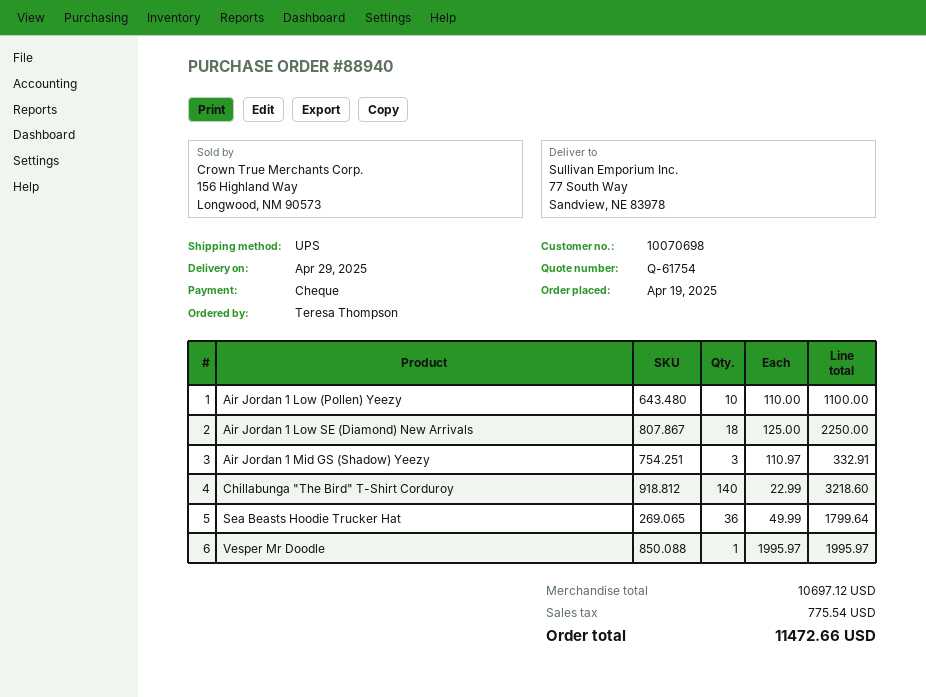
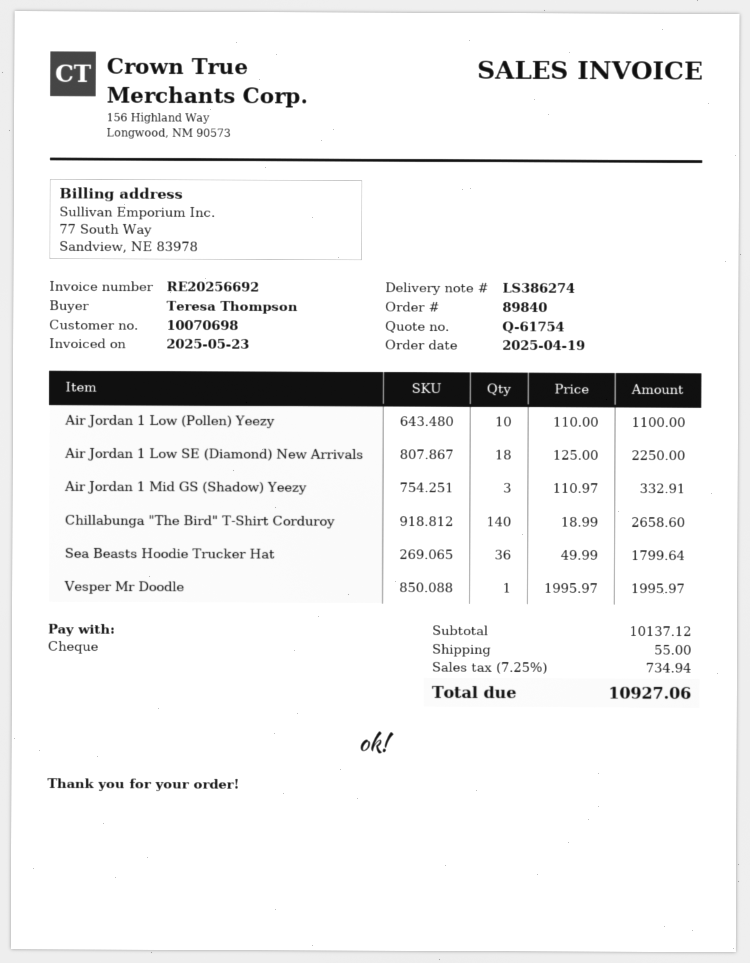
order number: 88940 -> 89840
Chillabunga "The Bird" T-Shirt Corduroy: 140 x 22.99 = 3218.60 -> 140 x 18.99 = 2658.60
subtotal: 10697.12 -> 10137.12
shipping: none -> 55.00
tax: 775.54 -> 734.94
total: 11472.66 -> 10927.06

